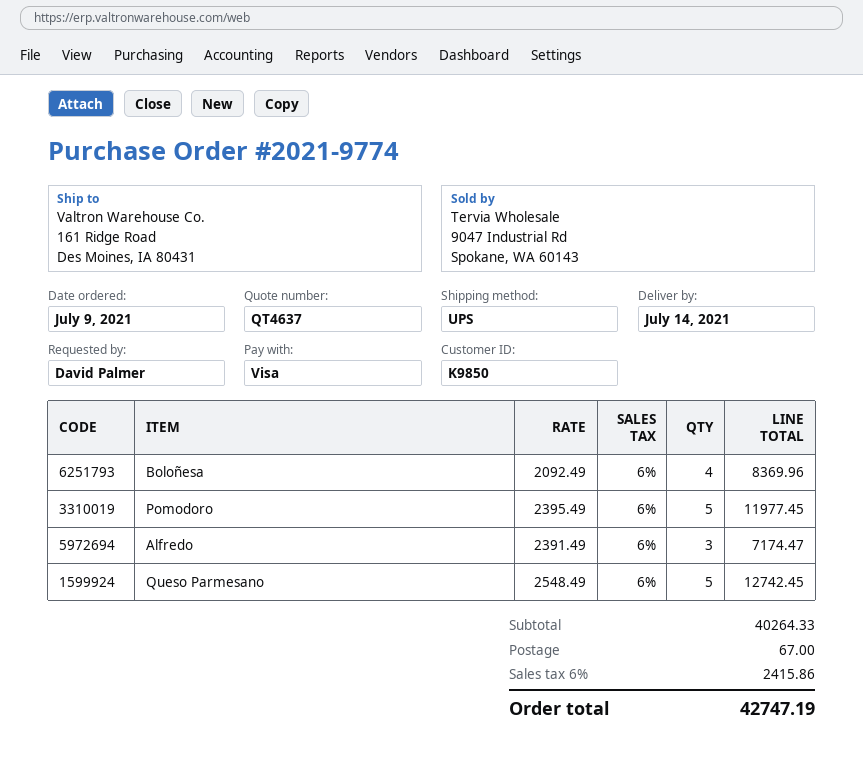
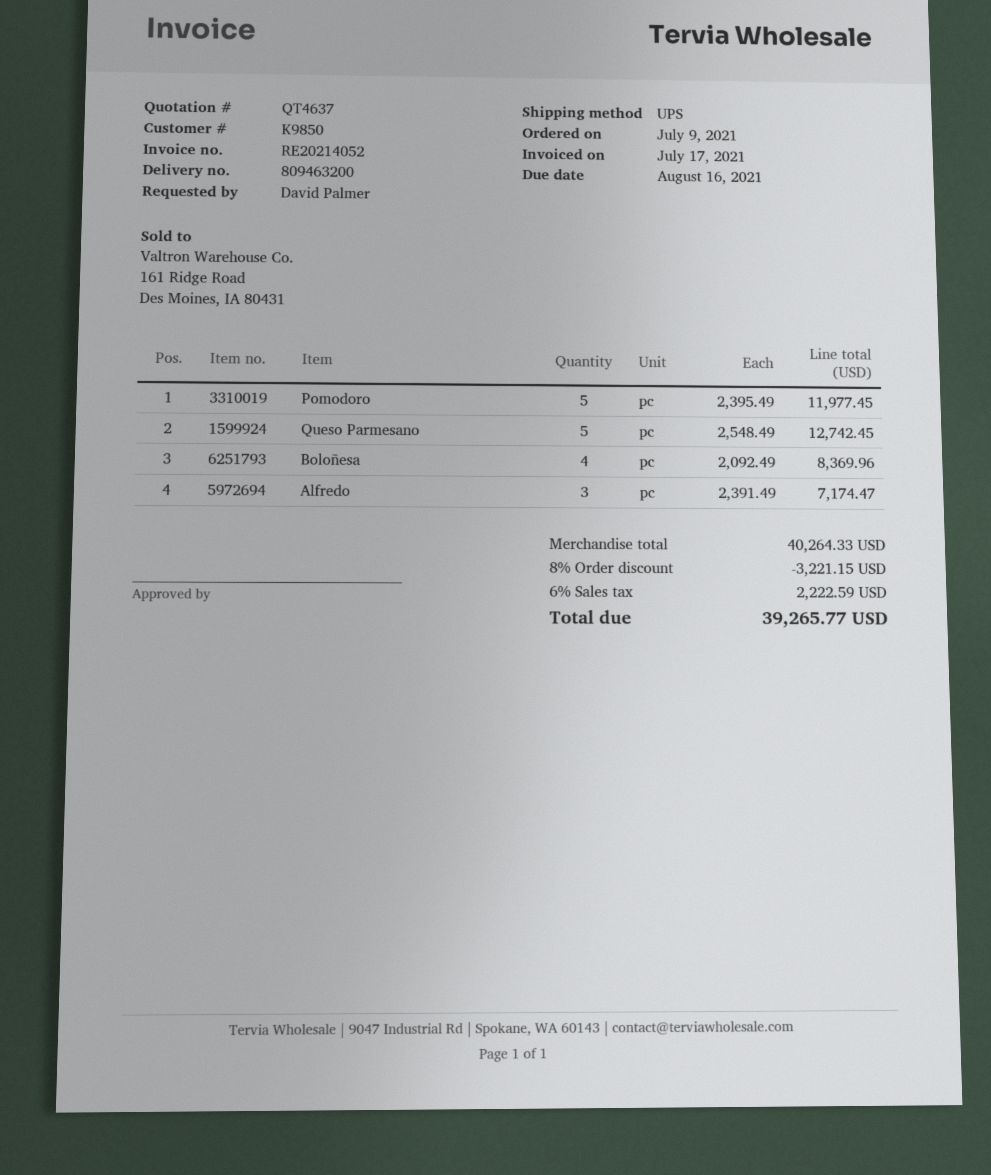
discount: none -> 8% = 3221.15
shipping: 67.00 -> none
tax: 6% = 2415.86 -> 6% = 2222.59
total: 42747.19 -> 39265.77

